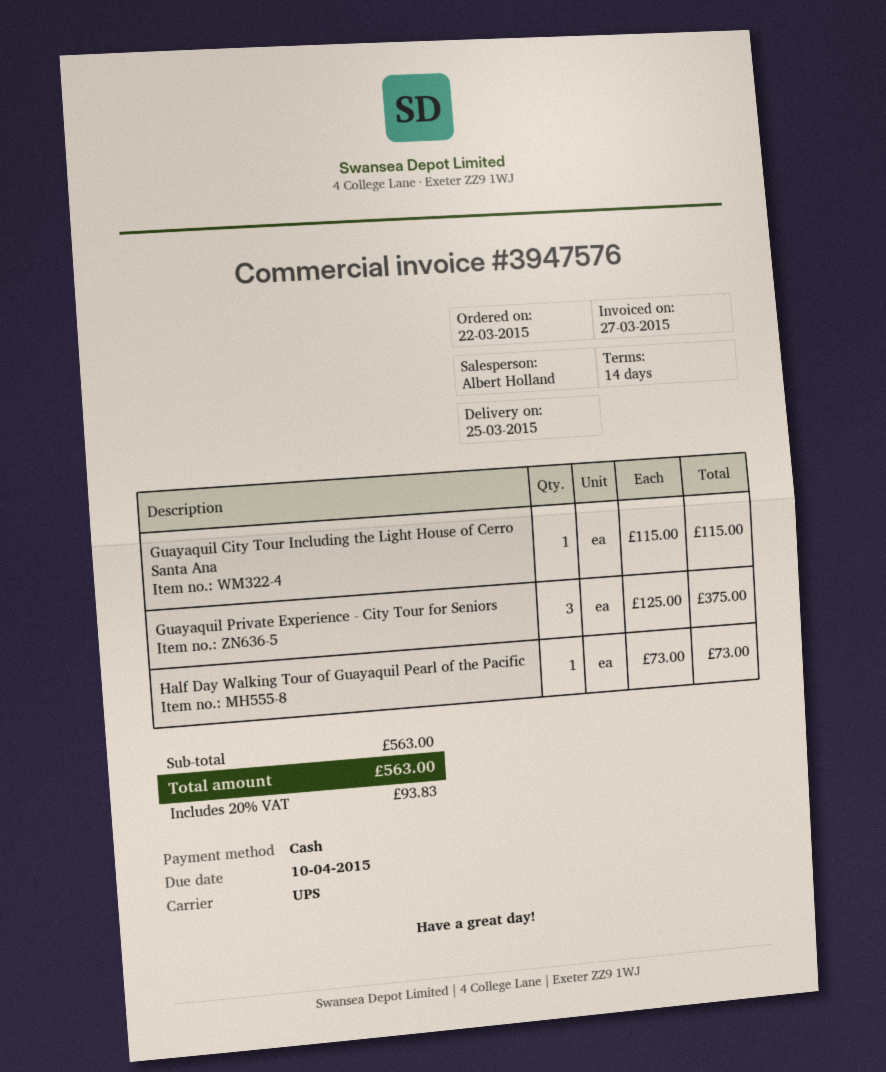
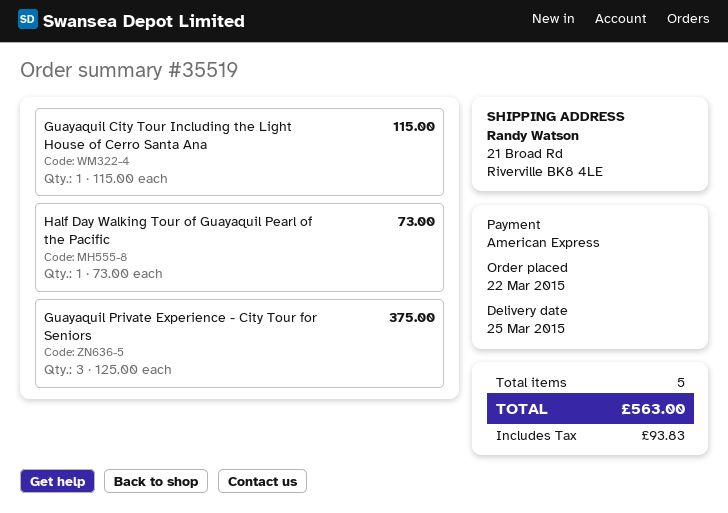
payment method: cash -> American Express

